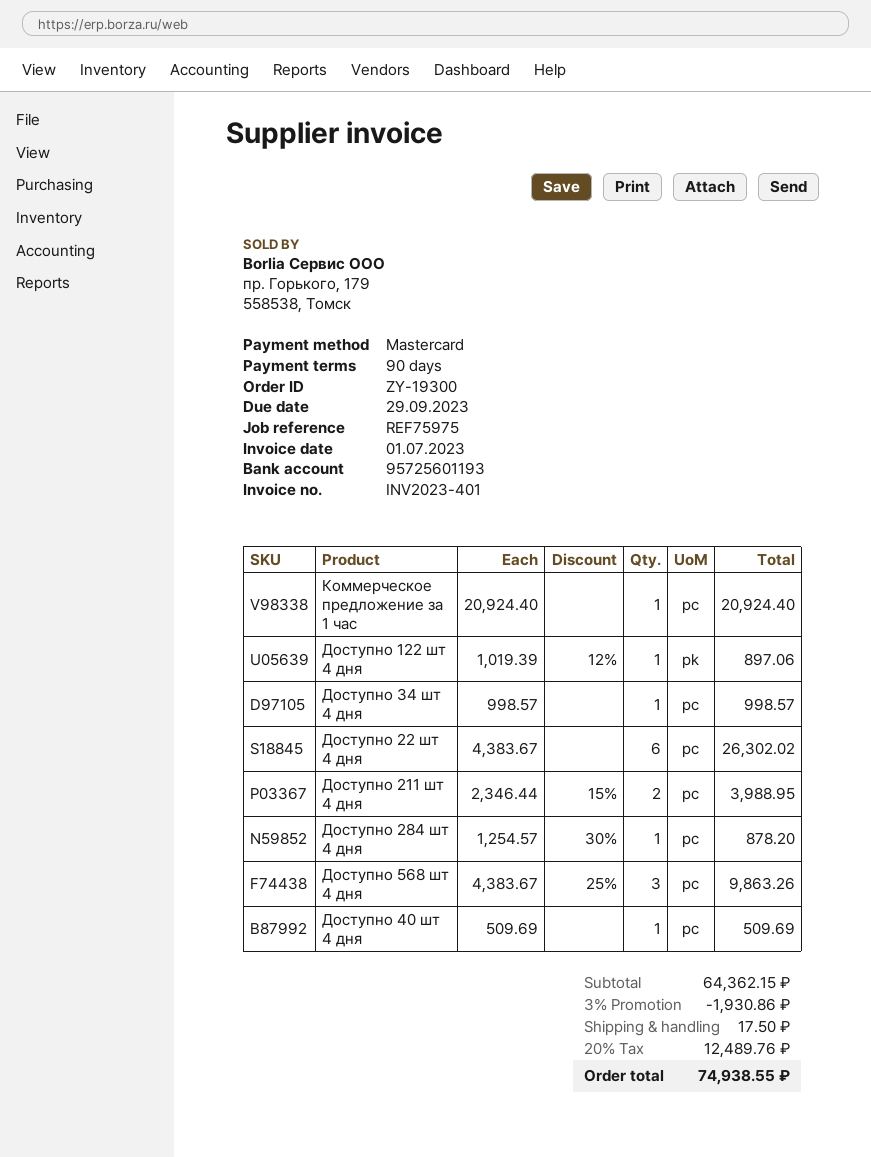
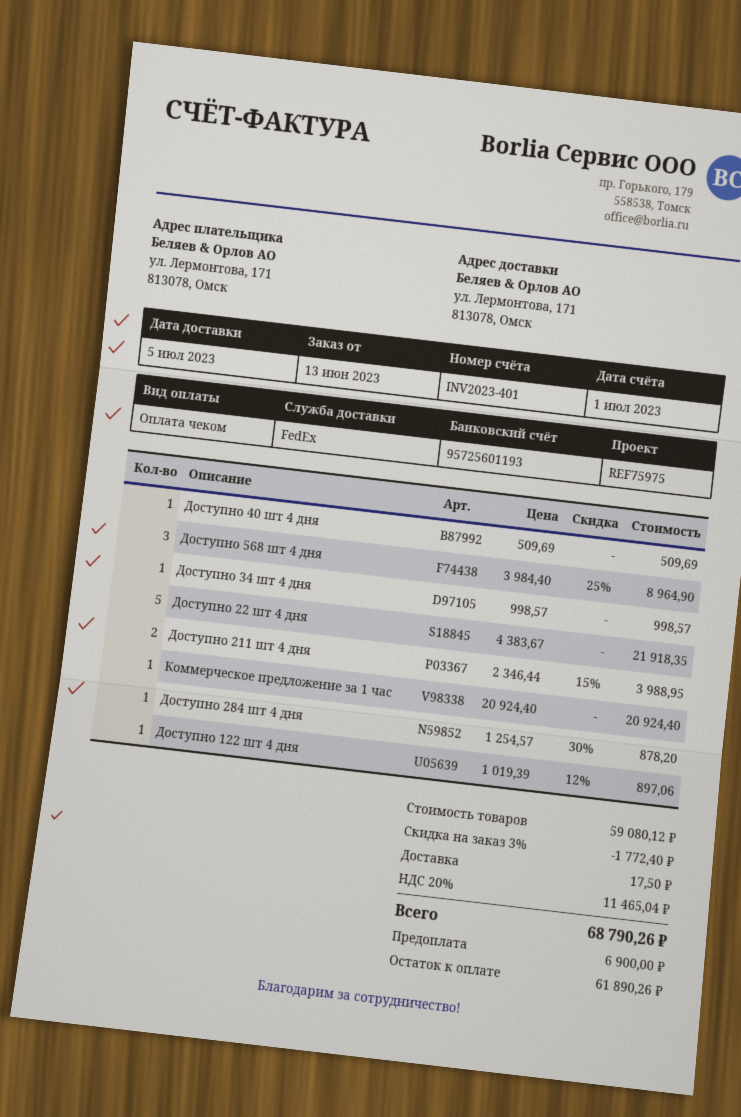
payment method: Mastercard -> cheque
Доступно 22 шт 4 дня: 6 x 4383.67 = 26302.02 -> 5 x 4383.67 = 21918.35
Доступно 568 шт 4 дня: 3 x 4383.67 - 25% = 9863.26 -> 3 x 3984.40 - 25% = 8964.90
subtotal: 64362.15 -> 59080.12
discount: 3% = 1930.86 -> 3% = 1772.40
tax: 20% = 12489.76 -> 20% = 11465.04
total: 74938.55 -> 68790.26

